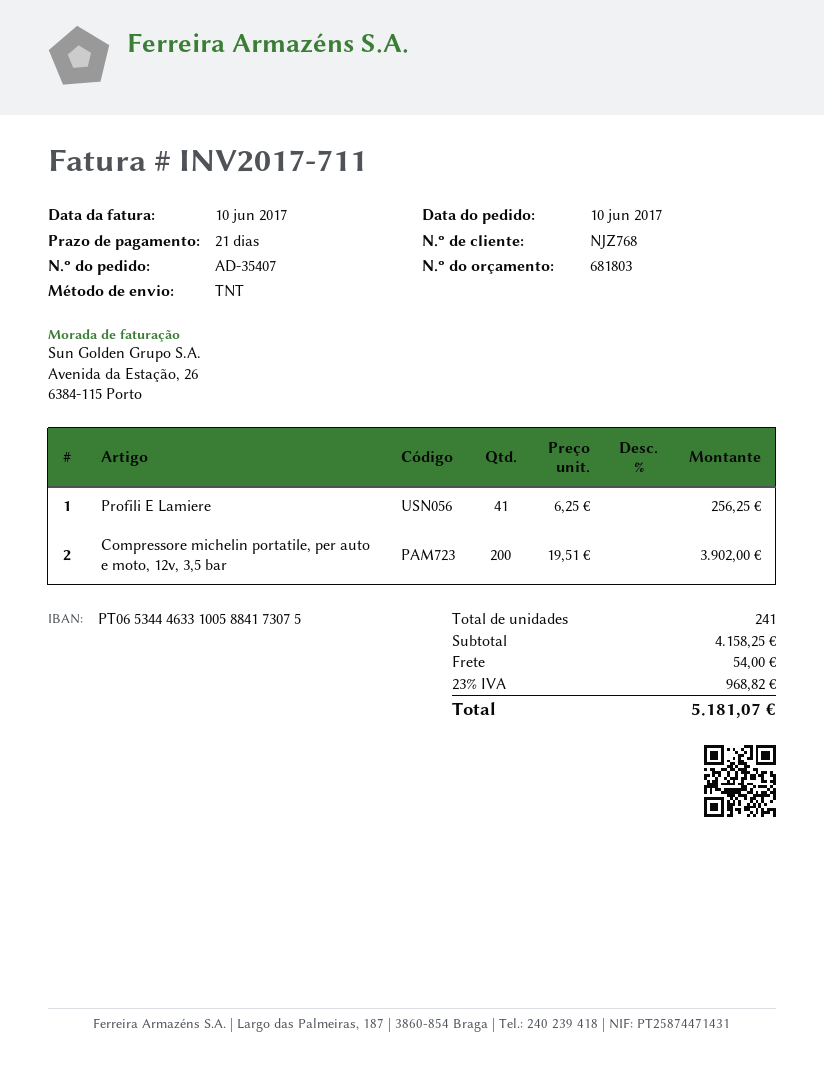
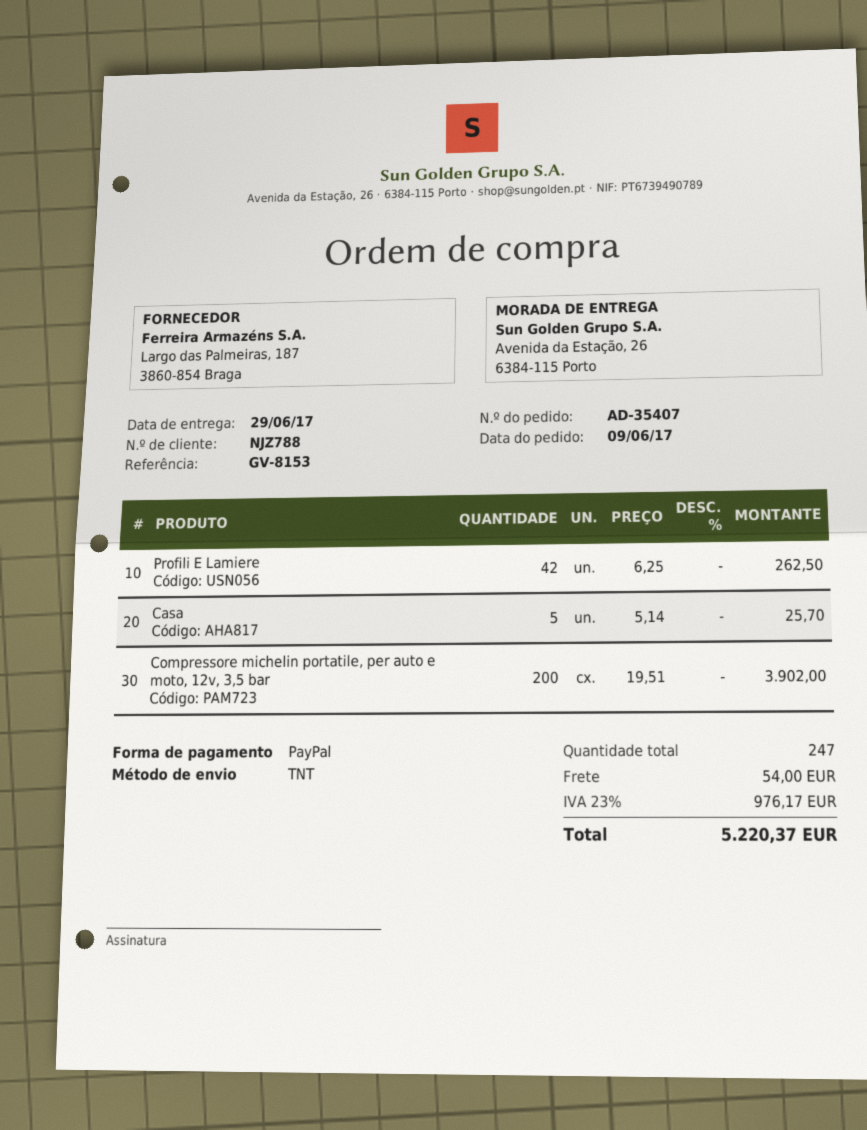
order date: 2017-06-10 -> 2017-06-09
customer number: NJZ768 -> NJZ788
Profili E Lamiere: 41 x 6.25 = 256.25 -> 42 x 6.25 = 262.50
Casa: none -> 5 x 5.14 = 25.70
total quantity: 241 -> 247
tax: 23% = 968.82 -> 23% = 976.17
total: 5181.07 -> 5220.37

